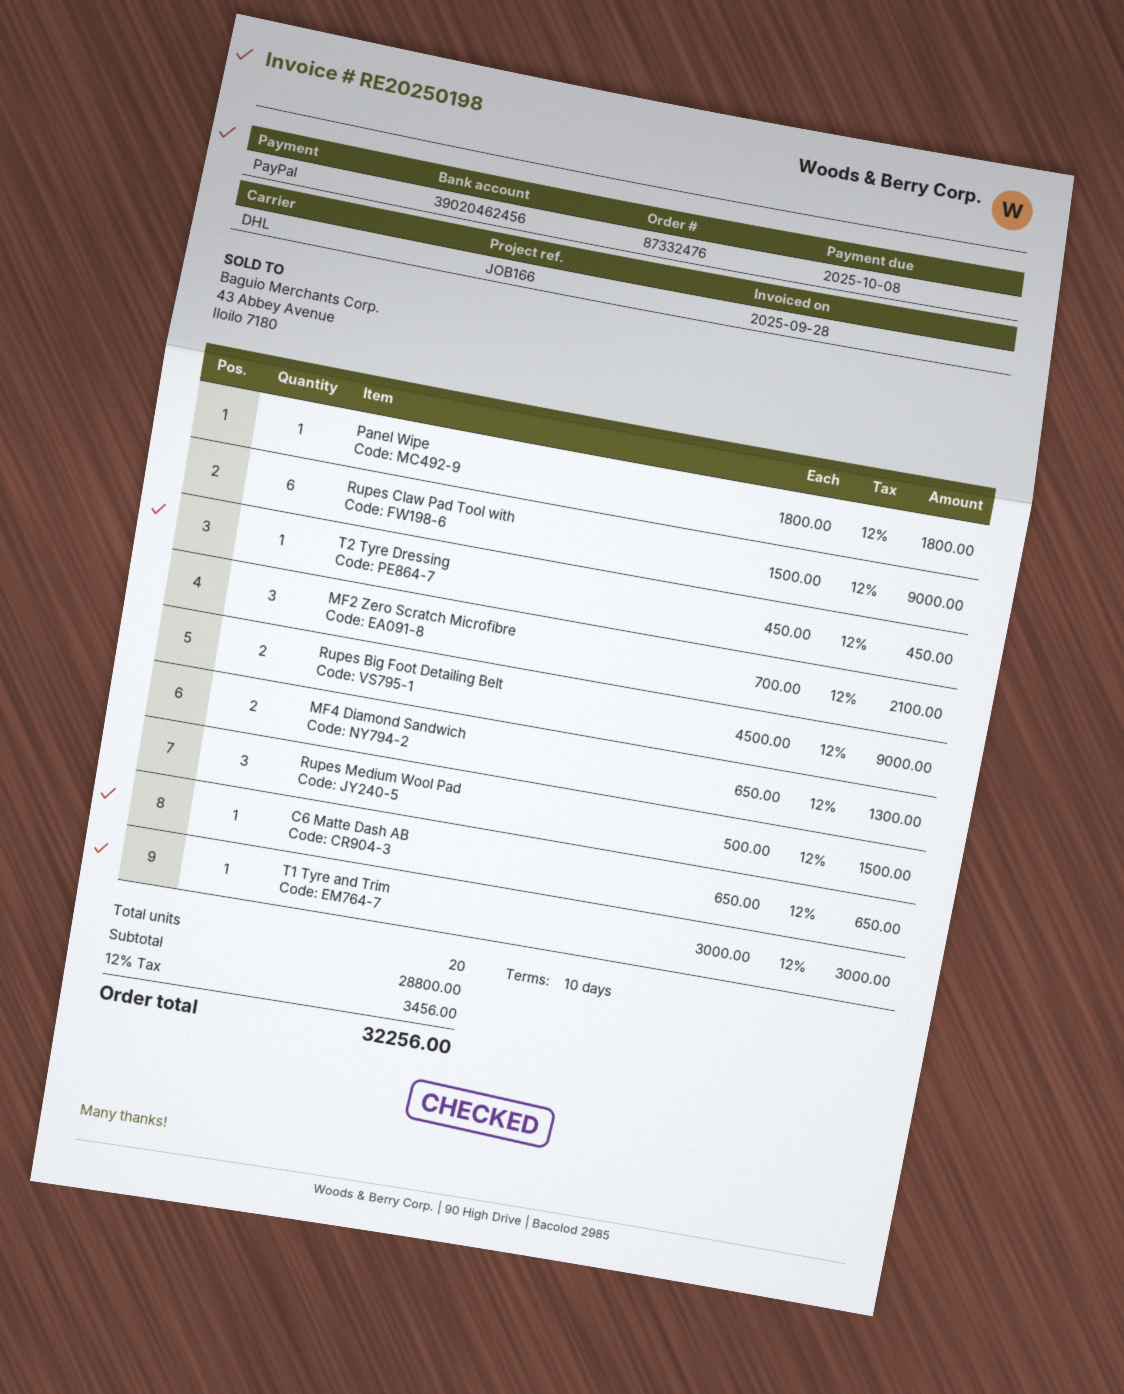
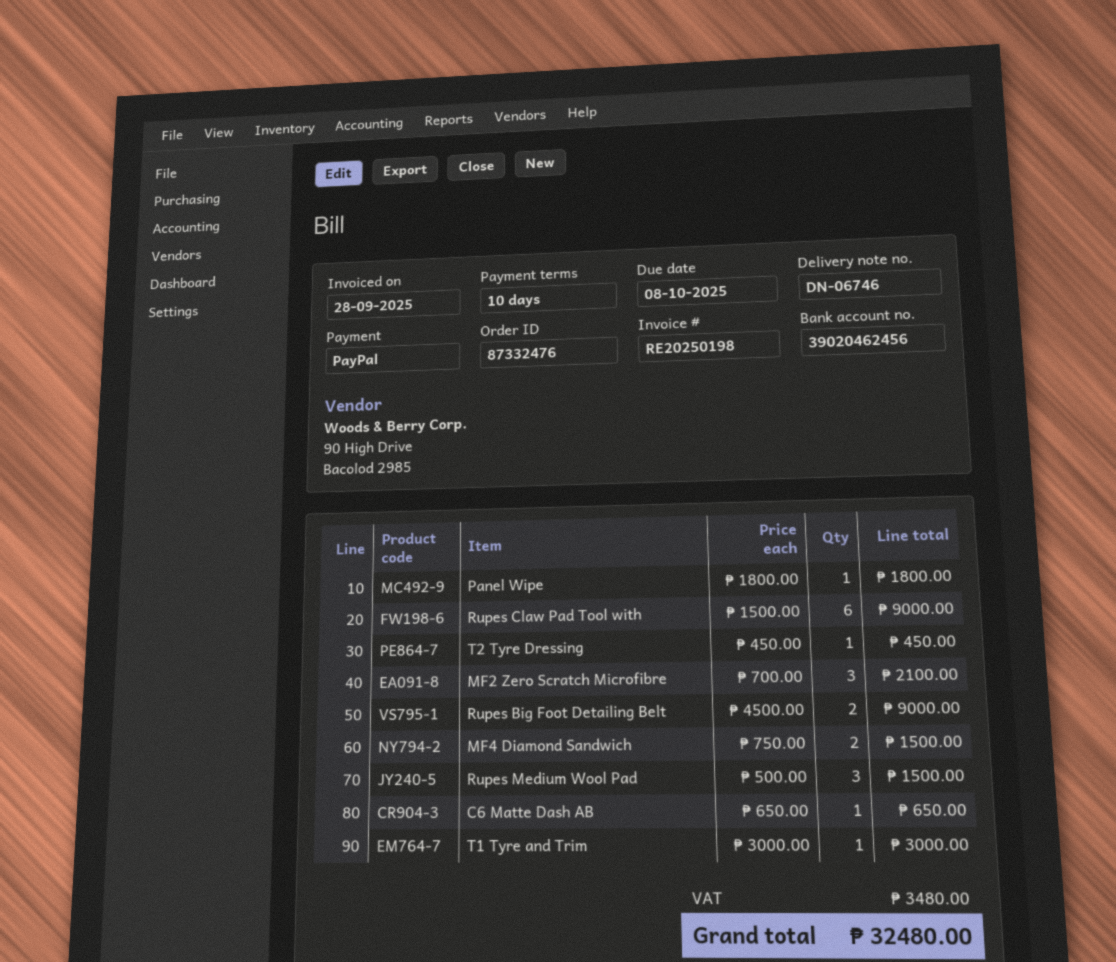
MF4 Diamond Sandwich: 2 x 650.00 = 1300.00 -> 2 x 750.00 = 1500.00
tax: 3456.00 -> 3480.00
total: 32256.00 -> 32480.00

